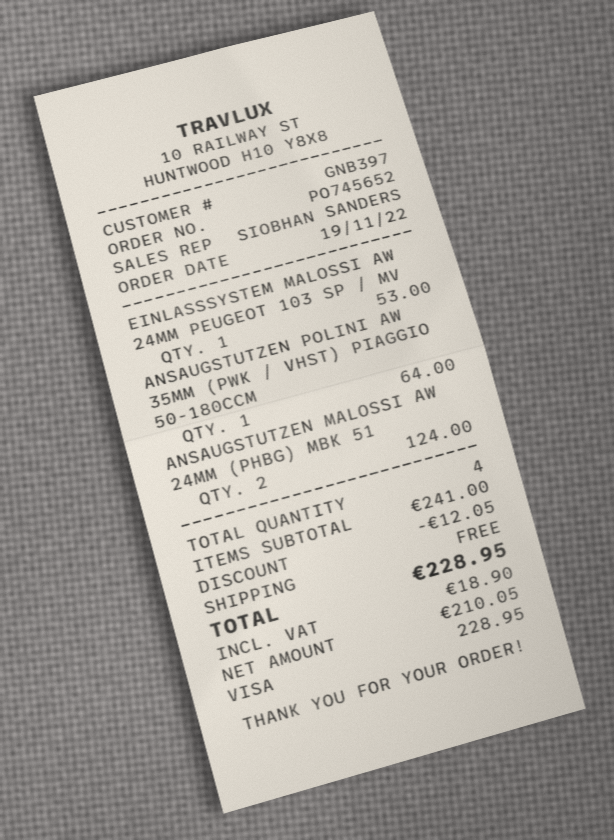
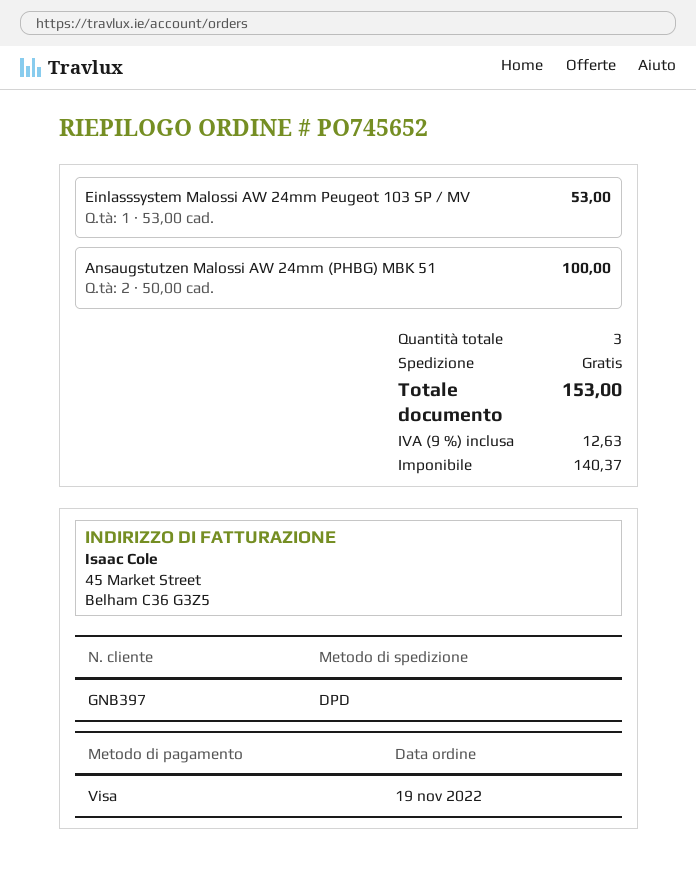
ANSAUGSTUTZEN POLINI AW 35MM (PWK / VHST) PIAGGIO 50-180CCM: 1 for 64.00 -> none
ANSAUGSTUTZEN MALOSSI AW 24MM (PHBG) MBK 51: 2 for 124.00 -> 2 for 100.00
total quantity: 4 -> 3
discount: 12.05 -> none
net: 210.05 -> 140.37
tax: 18.90 -> 12.63
total: 228.95 -> 153.00

